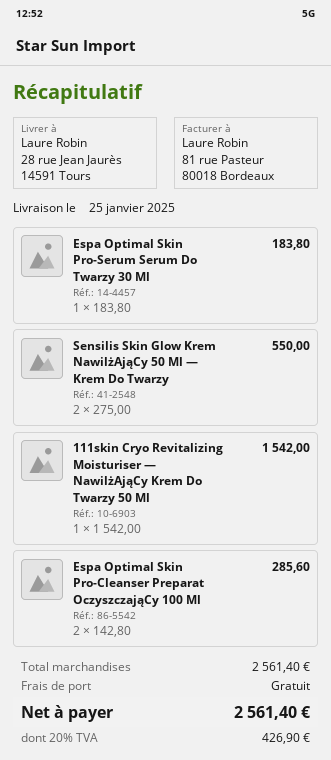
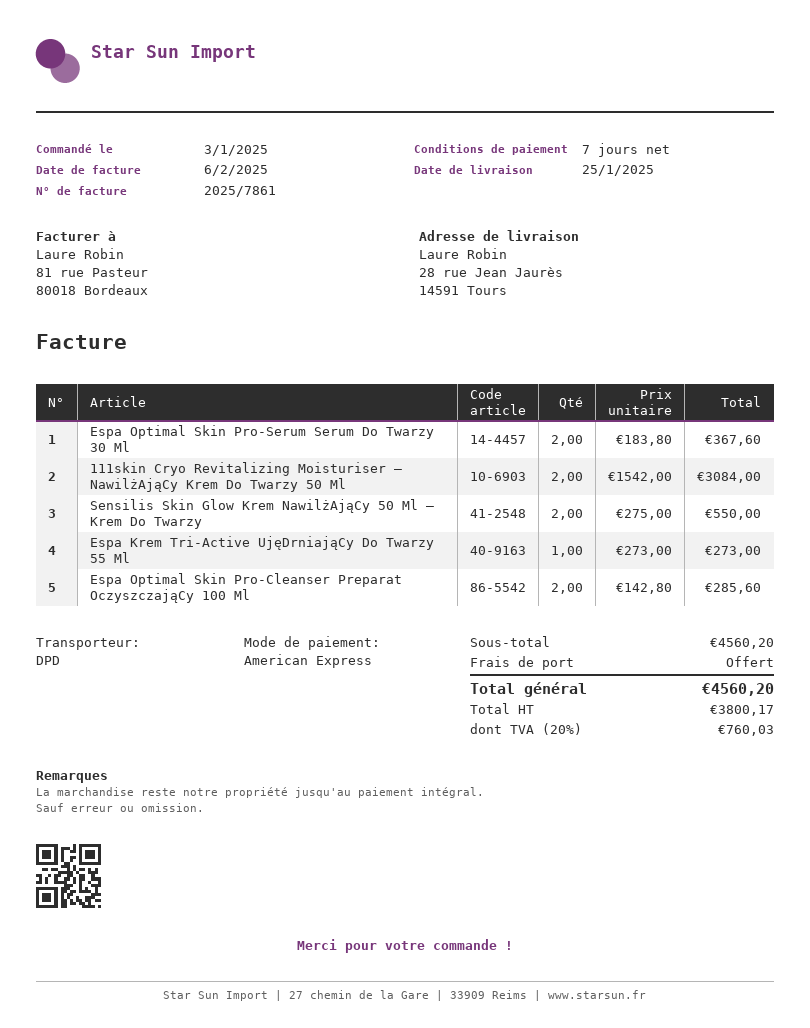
Espa Optimal Skin Pro-Serum Serum Do Twarzy 30 Ml: 1 x 183.80 = 183.80 -> 2 x 183.80 = 367.60
111skin Cryo Revitalizing Moisturiser — NawilżAjąCy Krem Do Twarzy 50 Ml: 1 x 1542.00 = 1542.00 -> 2 x 1542.00 = 3084.00
Espa Krem Tri-Active UjęDrniająCy Do Twarzy 55 Ml: none -> 1 x 273.00 = 273.00
subtotal: 2561.40 -> 4560.20
tax: 20% = 426.90 -> 20% = 760.03
total: 2561.40 -> 4560.20

